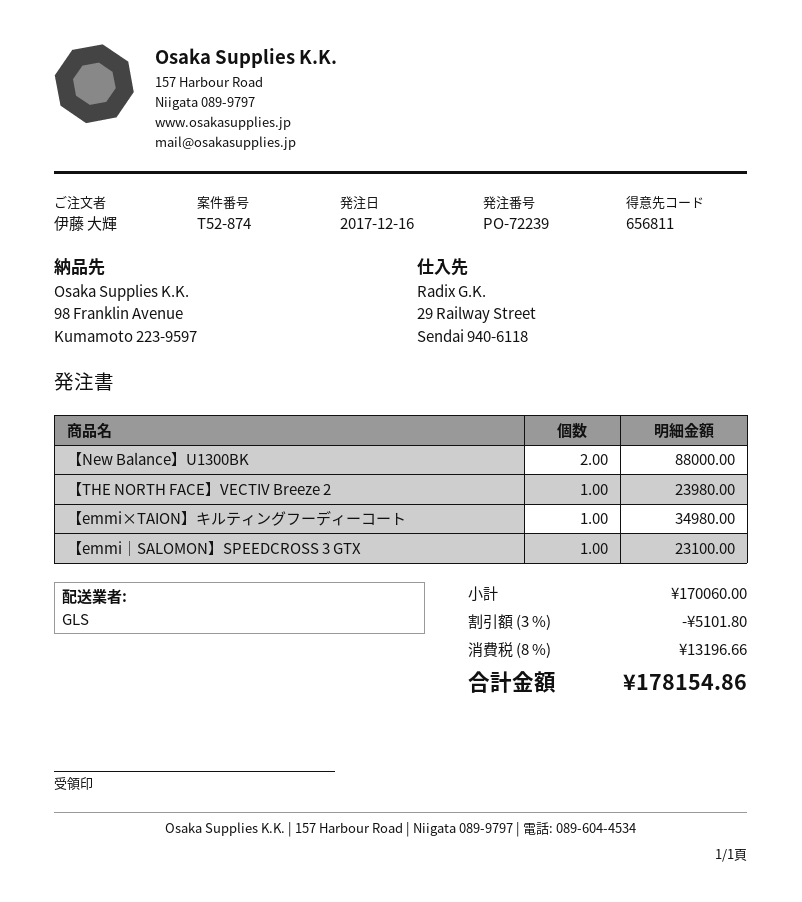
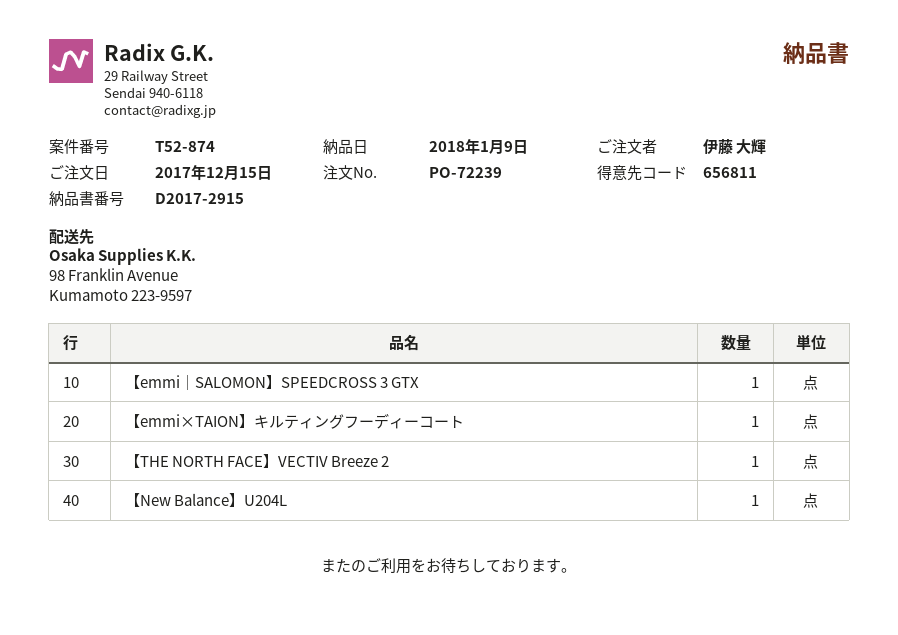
order date: 2017-12-16 -> 2017-12-15
【New Balance】U1300BK: 2 -> none
【New Balance】U204L: none -> 1

